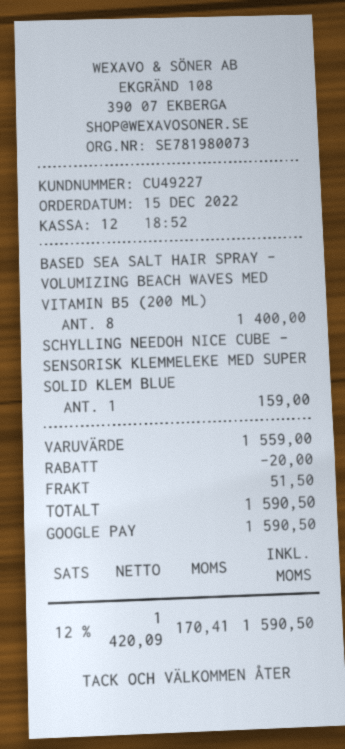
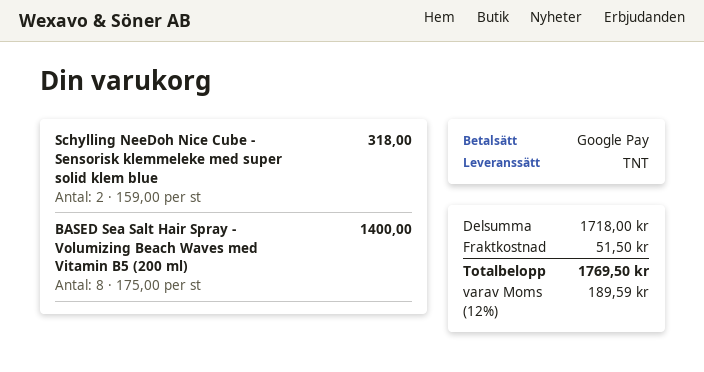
SCHYLLING NEEDOH NICE CUBE - SENSORISK KLEMMELEKE MED SUPER SOLID KLEM BLUE: 1 for 159.00 -> 2 for 318.00
subtotal: 1559.00 -> 1718.00
discount: 20.00 -> none
tax: 12% = 170.41 -> 12% = 189.59
total: 1590.50 -> 1769.50

